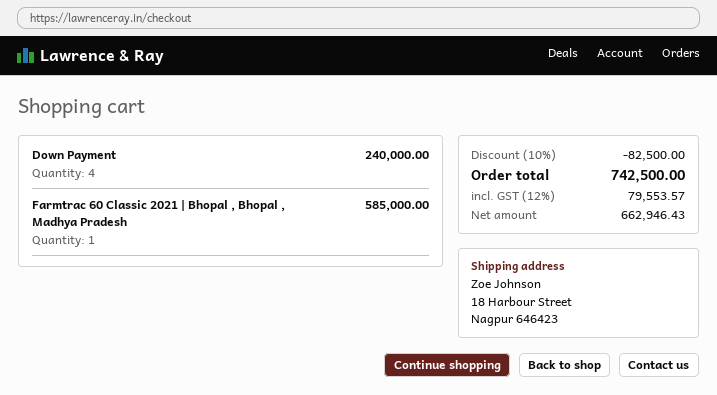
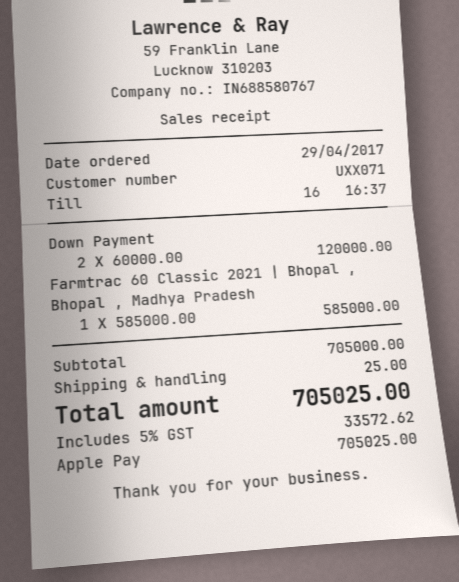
Down Payment: 4 for 240000.00 -> 2 for 120000.00
discount: 10% = 82500.00 -> none
shipping: none -> 25.00
tax: 12% = 79553.57 -> 5% = 33572.62
total: 742500.00 -> 705025.00

